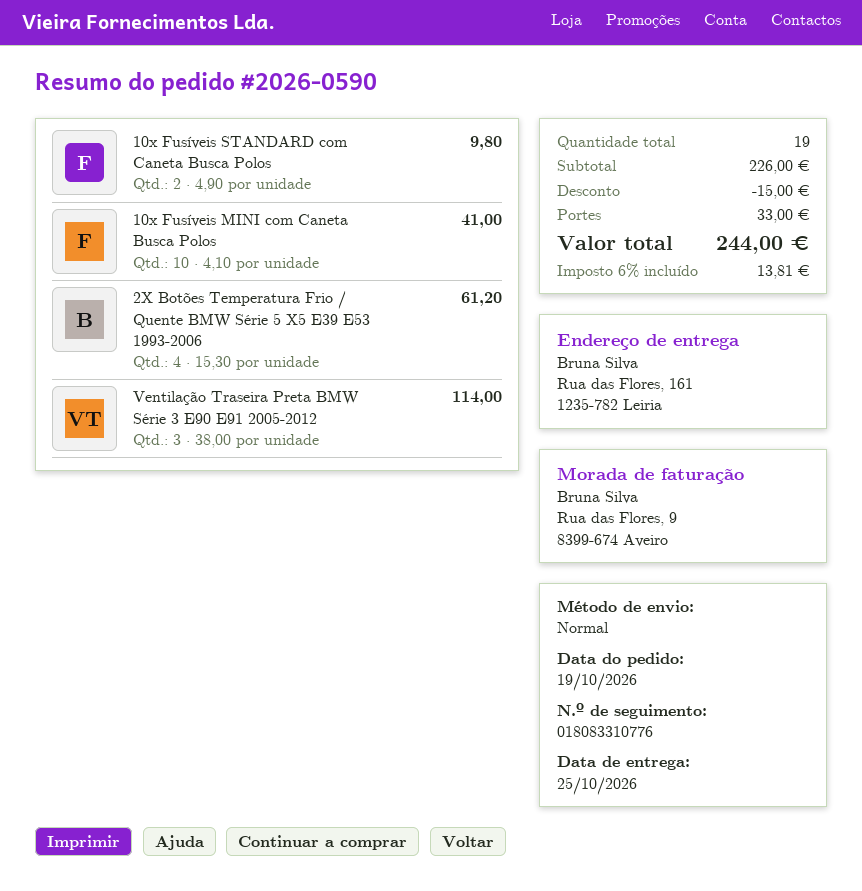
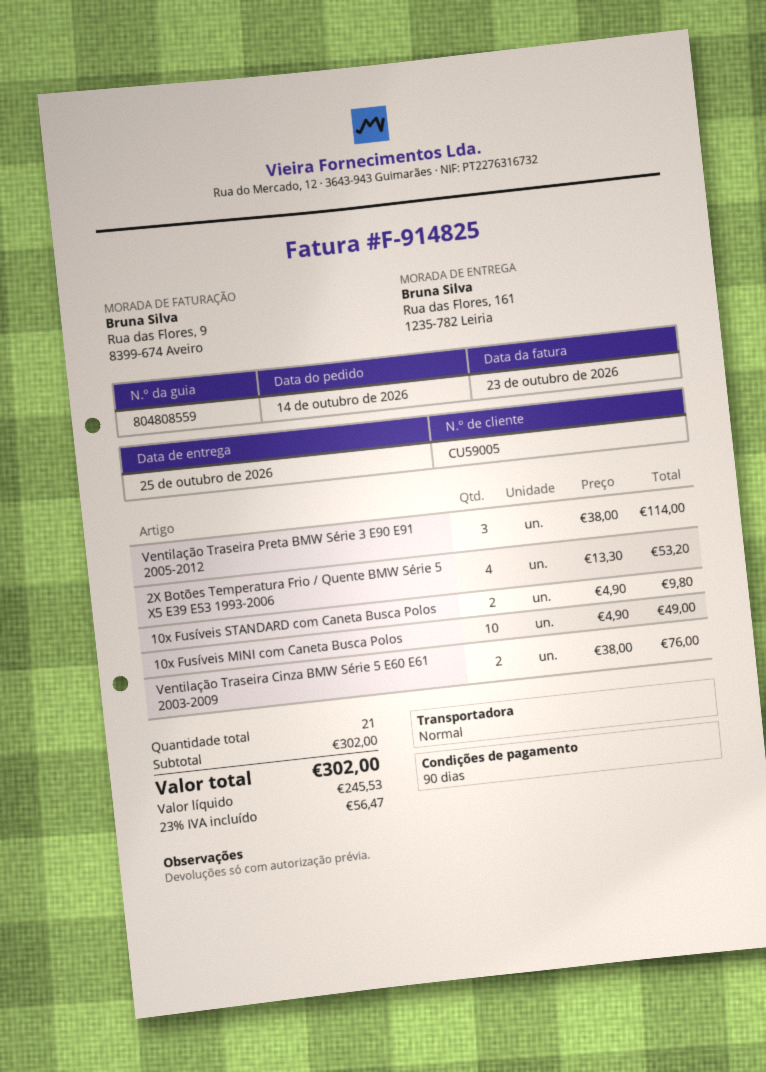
order date: 2026-10-19 -> 2026-10-14
10x Fusíveis MINI com Caneta Busca Polos: 10 x 4.10 = 41.00 -> 10 x 4.90 = 49.00
2X Botões Temperatura Frio / Quente BMW Série 5 X5 E39 E53 1993-2006: 4 x 15.30 = 61.20 -> 4 x 13.30 = 53.20
Ventilação Traseira Cinza BMW Série 5 E60 E61 2003-2009: none -> 2 x 38.00 = 76.00
total quantity: 19 -> 21
subtotal: 226.00 -> 302.00
discount: 15.00 -> none
shipping: 33.00 -> none
tax: 6% = 13.81 -> 23% = 56.47
total: 244.00 -> 302.00

